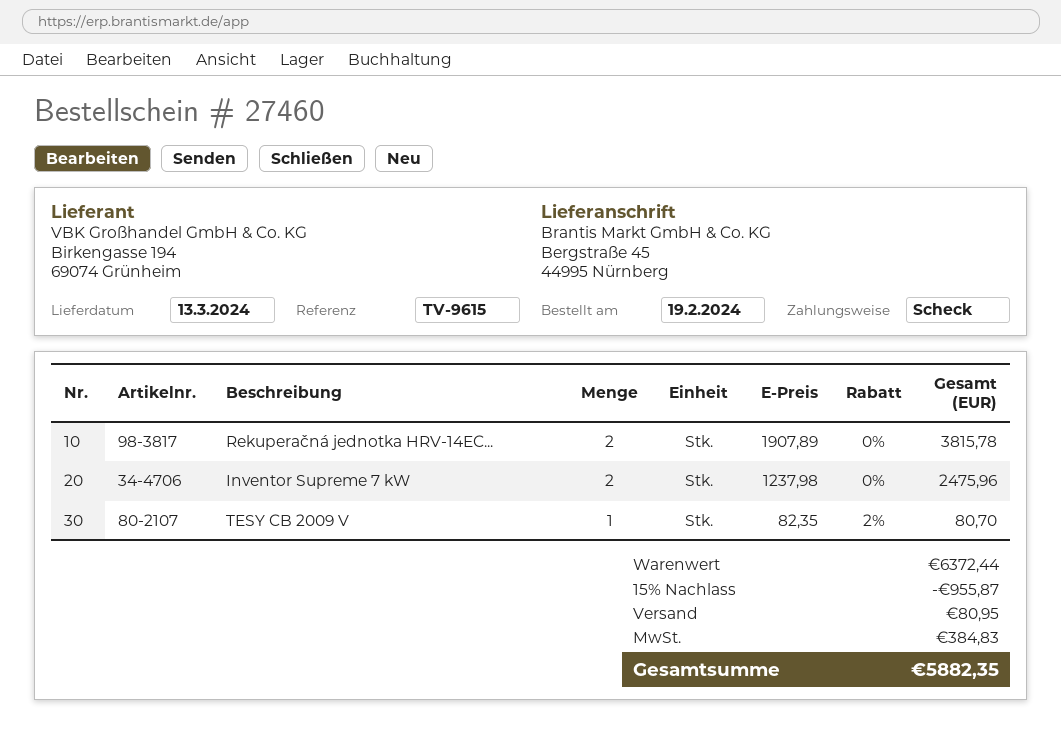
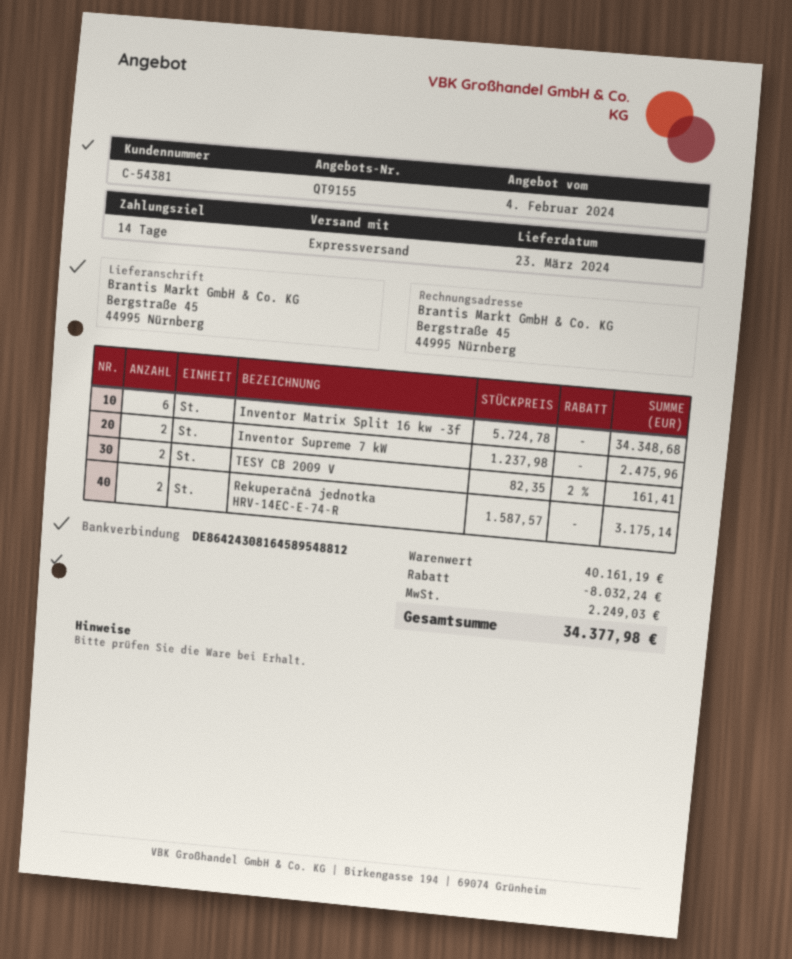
delivery date: 2024-03-13 -> 2024-03-23
Rekuperačná jednotka HRV-14EC...: 2 x 1907.89 = 3815.78 -> 2 x 1587.57 = 3175.14
TESY CB 2009 V: 1 x 82.35 - 2% = 80.70 -> 2 x 82.35 - 2% = 161.41
Inventor Matrix Split 16 kw -3f: none -> 6 x 5724.78 = 34348.68
subtotal: 6372.44 -> 40161.19
discount: 955.87 -> 8032.24
shipping: 80.95 -> none
tax: 384.83 -> 2249.03
total: 5882.35 -> 34377.98

